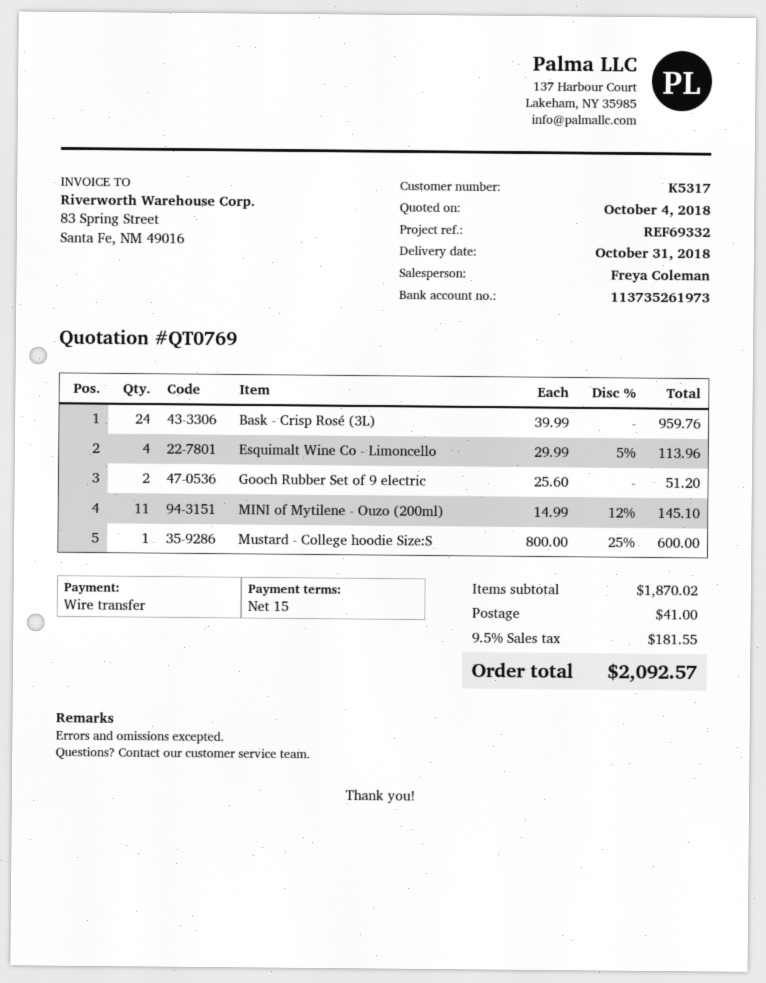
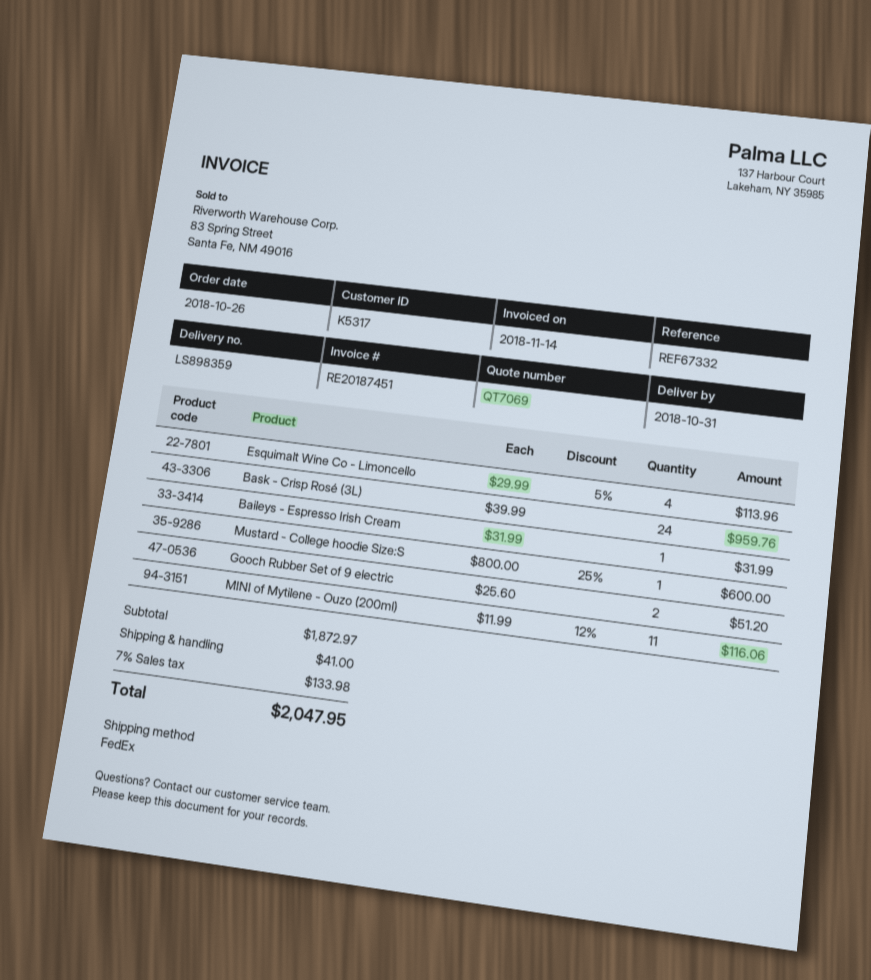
quote number: QT0769 -> QT7069
reference: REF69332 -> REF67332
MINI of Mytilene - Ouzo (200ml): 11 x 14.99 - 12% = 145.10 -> 11 x 11.99 - 12% = 116.06
Baileys - Espresso Irish Cream: none -> 1 x 31.99 = 31.99
subtotal: 1870.02 -> 1872.97
tax: 9.5% = 181.55 -> 7% = 133.98
total: 2092.57 -> 2047.95

